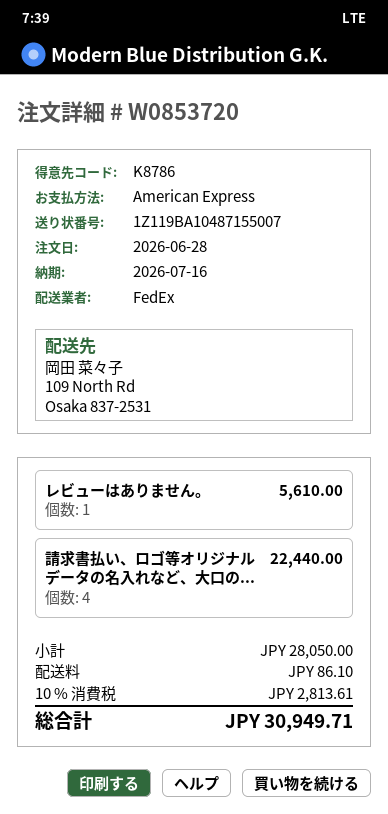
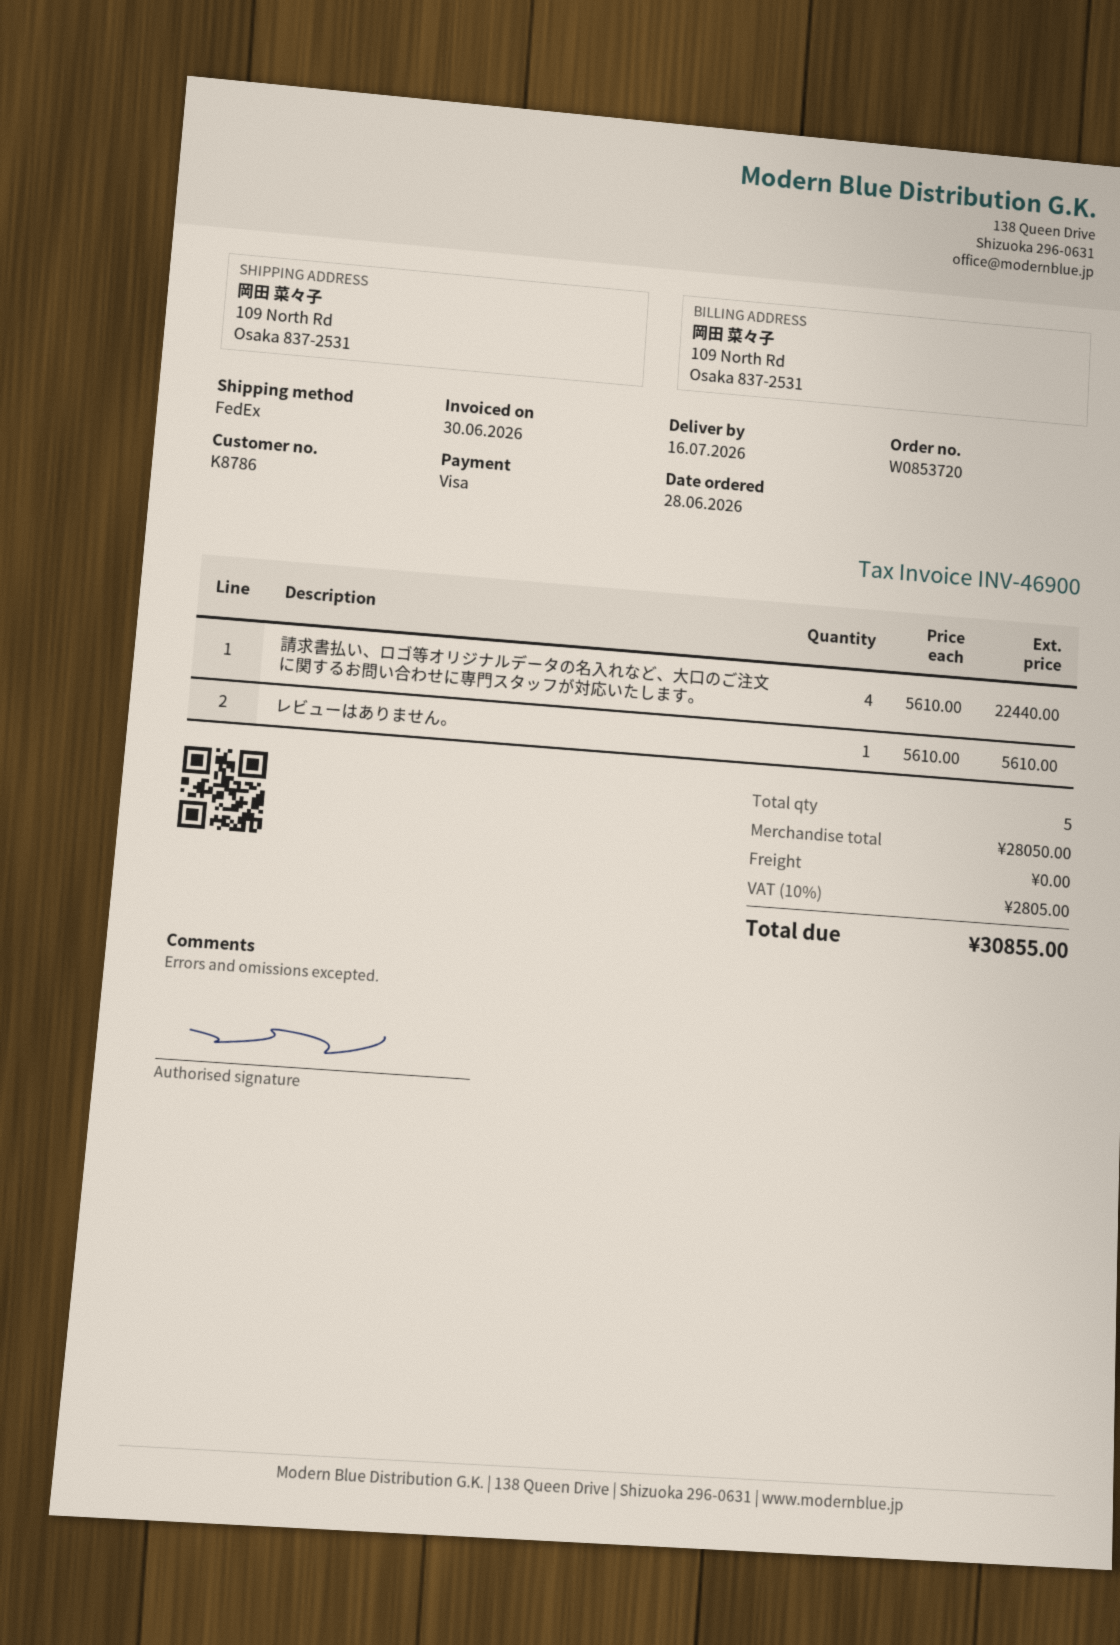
payment method: American Express -> Visa
shipping: 86.10 -> 0.00
tax: 10% = 2813.61 -> 10% = 2805.00
total: 30949.71 -> 30855.00

